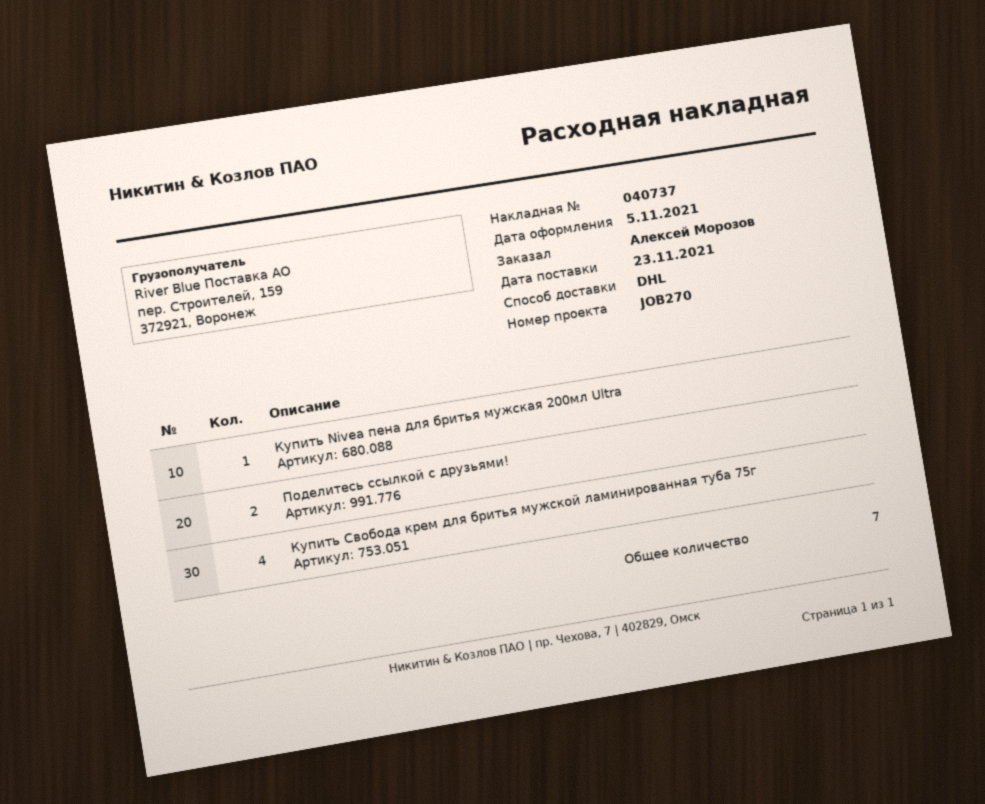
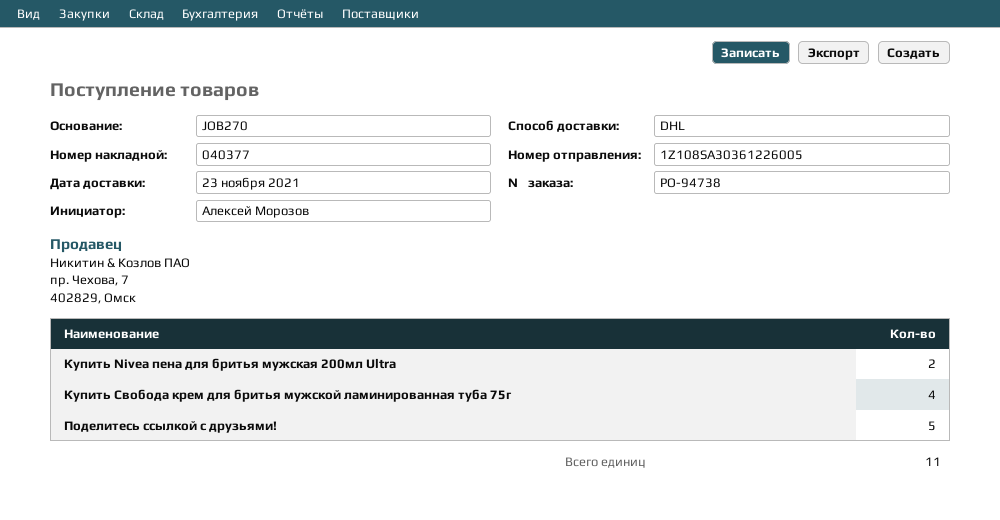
delivery note number: 040737 -> 040377
Купить Nivea пена для бритья мужская 200мл Ultra: 1 -> 2
Поделитесь ссылкой с друзьями!: 2 -> 5
total quantity: 7 -> 11

